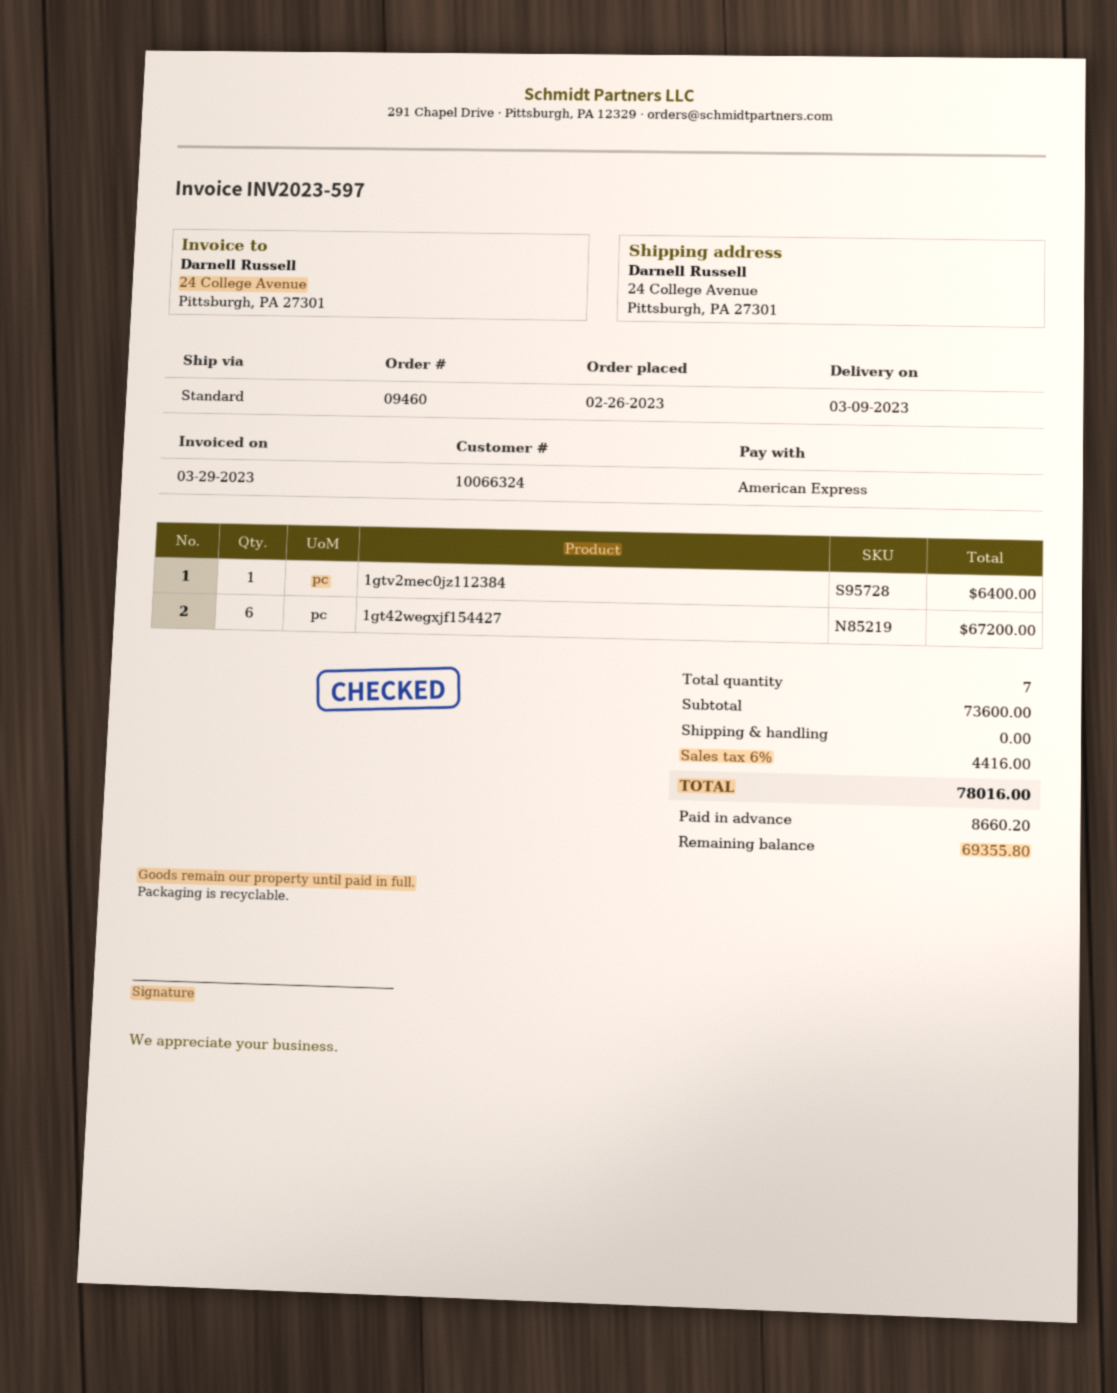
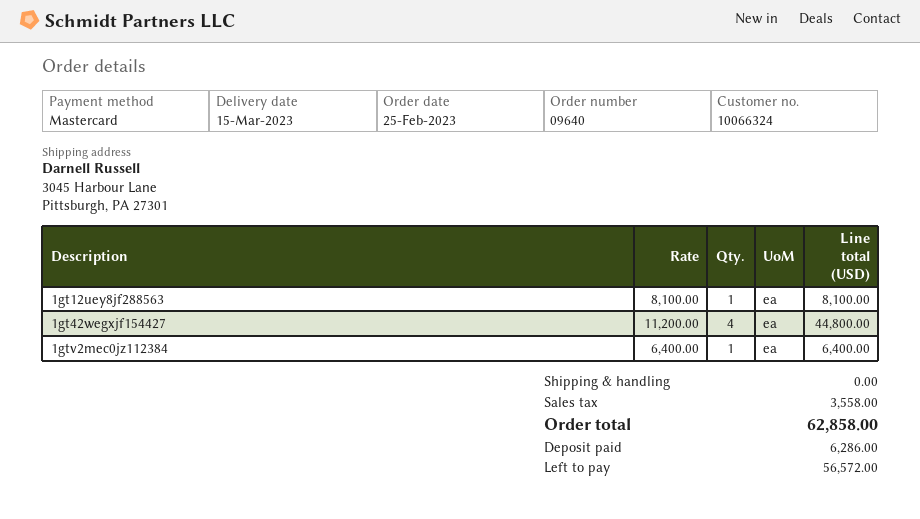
order number: 09460 -> 09640
order date: 2023-02-26 -> 2023-02-25
delivery date: 2023-03-09 -> 2023-03-15
payment method: American Express -> Mastercard
ship to: 24 College Avenue, Pittsburgh, PA 27301 -> 3045 Harbour Lane, Pittsburgh, PA 27301
1gt42wegxjf154427: 6 for 67200.00 -> 4 for 44800.00
1gt12uey8jf288563: none -> 1 for 8100.00
tax: 4416.00 -> 3558.00
total: 78016.00 -> 62858.00
deposit: 8660.20 -> 6286.00
balance: 69355.80 -> 56572.00

